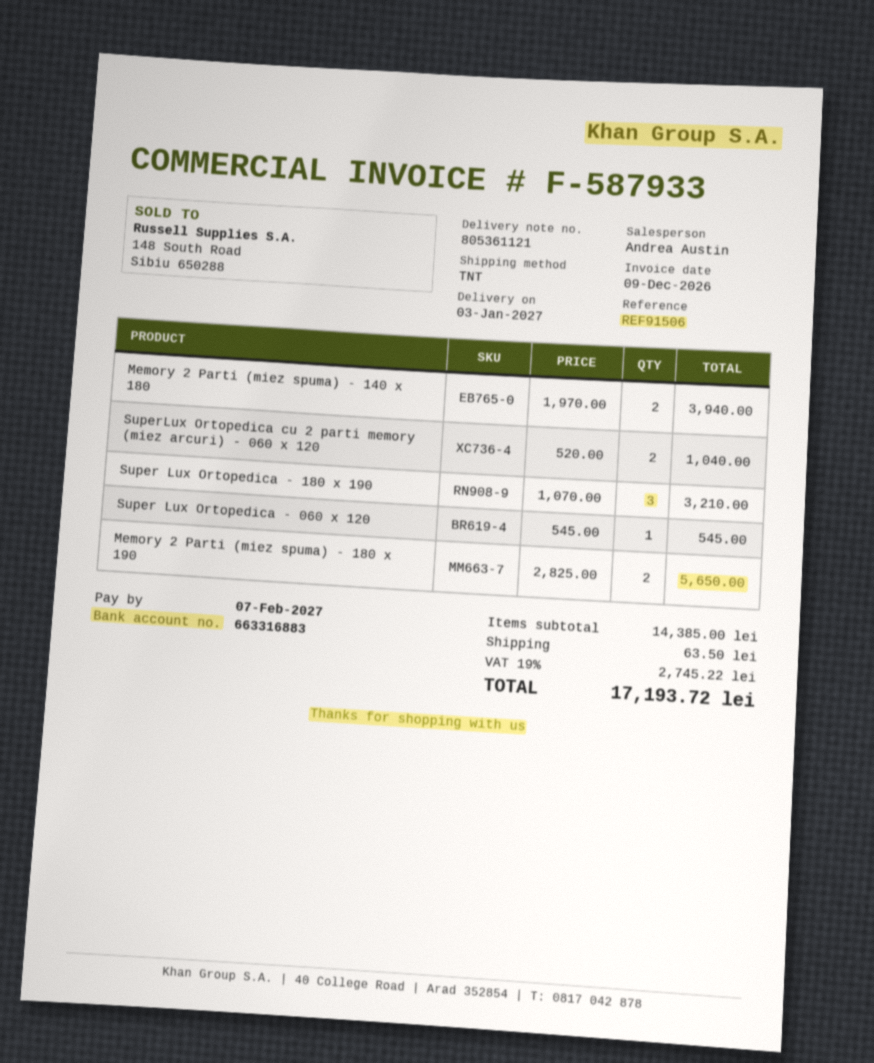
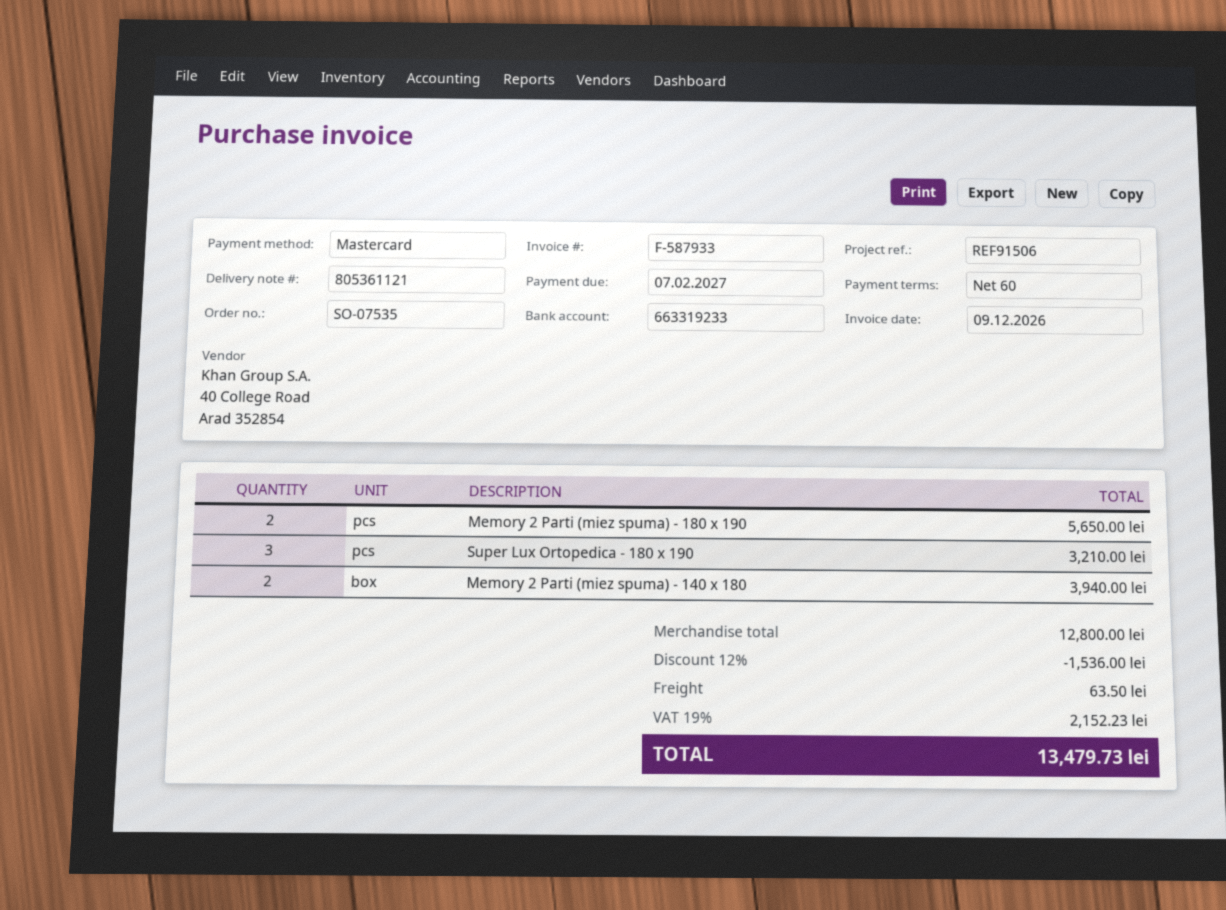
bank account: 663316883 -> 663319233
SuperLux Ortopedica cu 2 parti memory (miez arcuri) - 060 x 120: 2 for 1040.00 -> none
Super Lux Ortopedica - 060 x 120: 1 for 545.00 -> none
subtotal: 14385.00 -> 12800.00
discount: none -> 12% = 1536.00
tax: 19% = 2745.22 -> 19% = 2152.23
total: 17193.72 -> 13479.73

